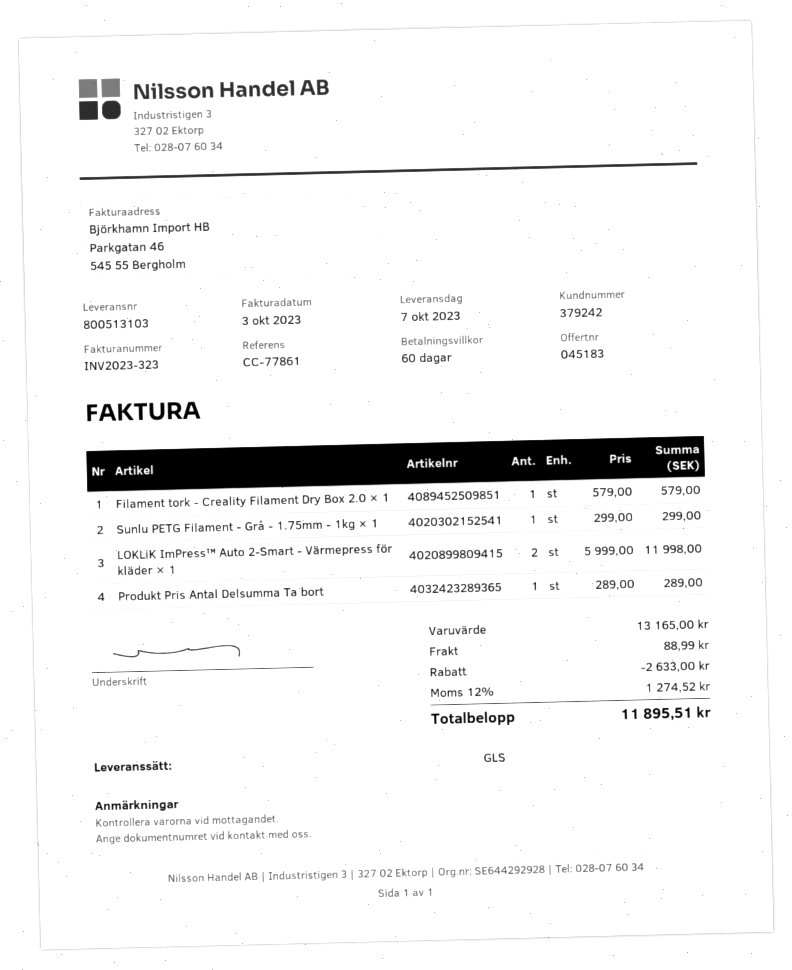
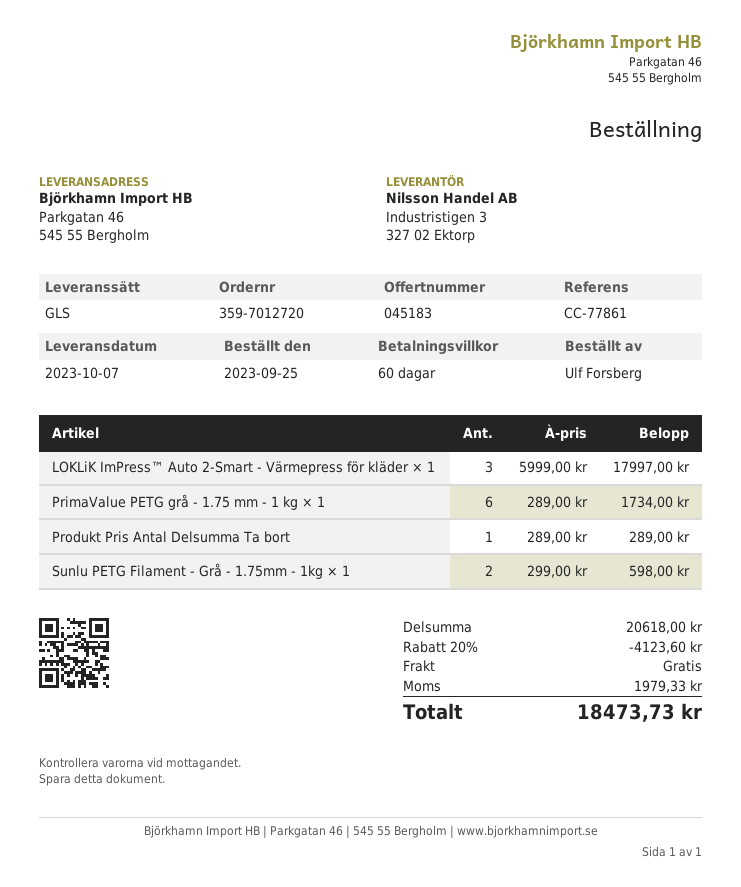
Filament tork - Creality Filament Dry Box 2.0 × 1: 1 x 579.00 = 579.00 -> none
Sunlu PETG Filament - Grå - 1.75mm - 1kg × 1: 1 x 299.00 = 299.00 -> 2 x 299.00 = 598.00
LOKLiK ImPress™ Auto 2-Smart - Värmepress för kläder × 1: 2 x 5999.00 = 11998.00 -> 3 x 5999.00 = 17997.00
PrimaValue PETG grå - 1.75 mm - 1 kg × 1: none -> 6 x 289.00 = 1734.00
subtotal: 13165.00 -> 20618.00
discount: 2633.00 -> 4123.60
shipping: 88.99 -> 0.00
tax: 1274.52 -> 1979.33
total: 11895.51 -> 18473.73

